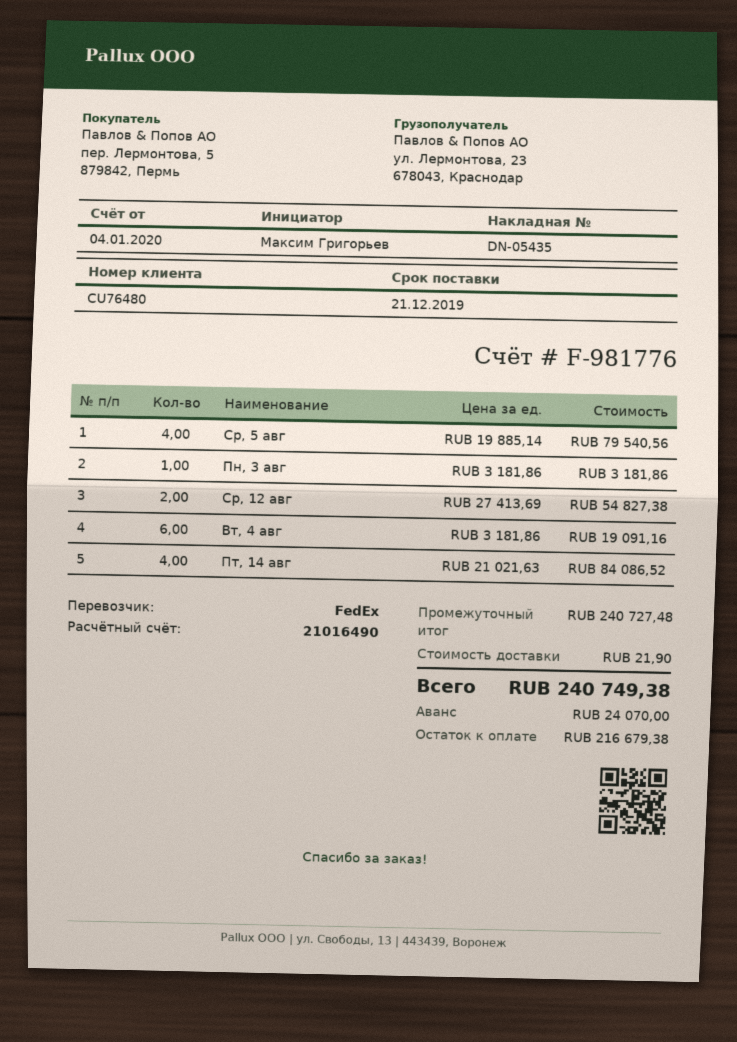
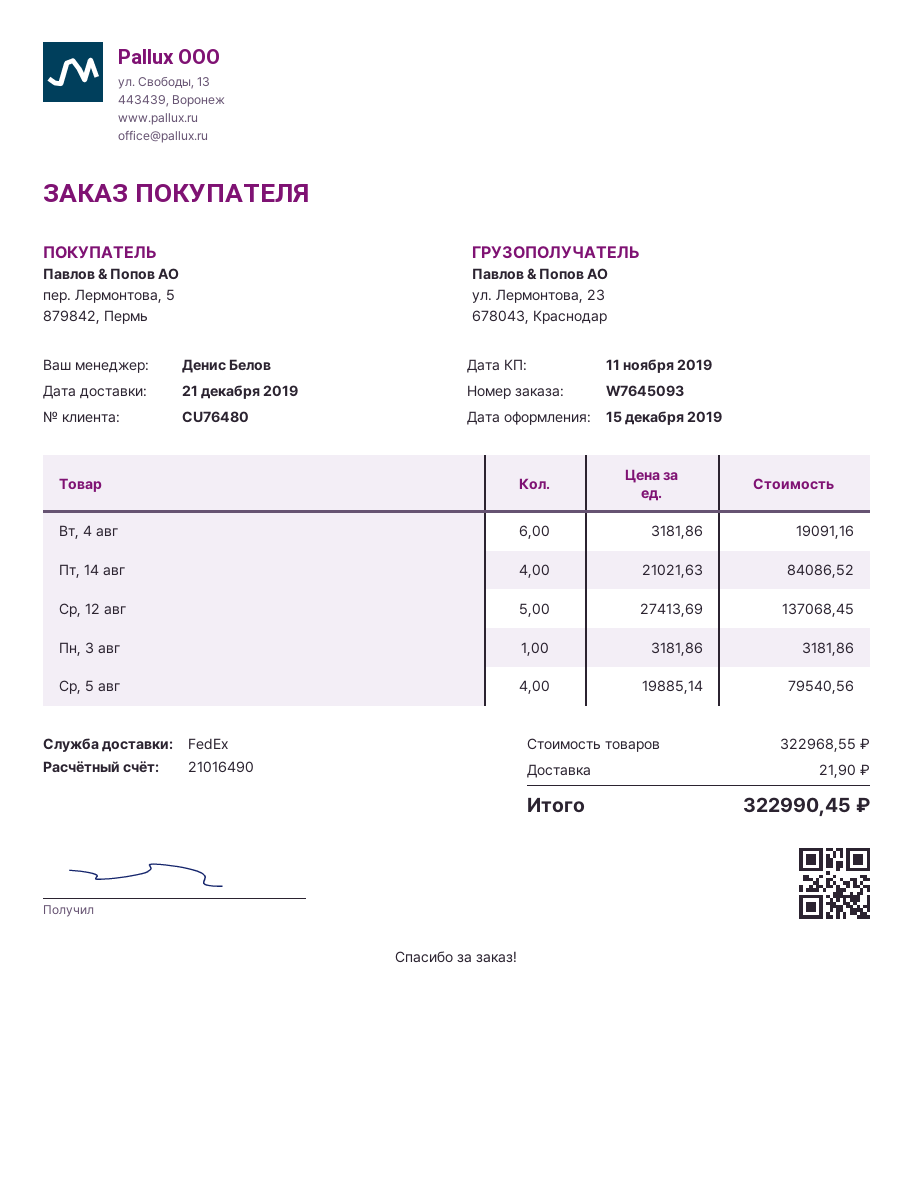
Ср, 12 авг: 2 x 27413.69 = 54827.38 -> 5 x 27413.69 = 137068.45
subtotal: 240727.48 -> 322968.55
total: 240749.38 -> 322990.45

